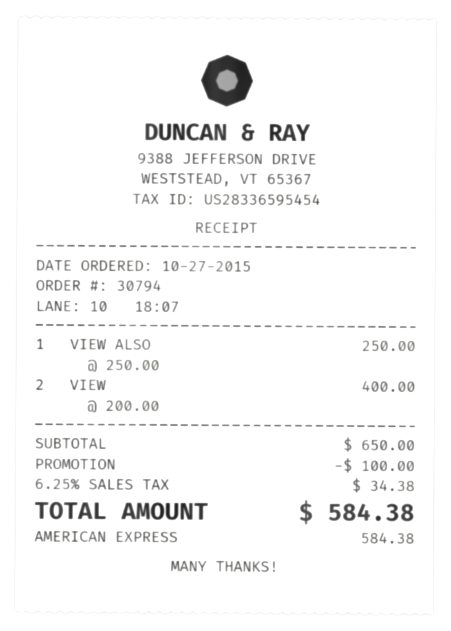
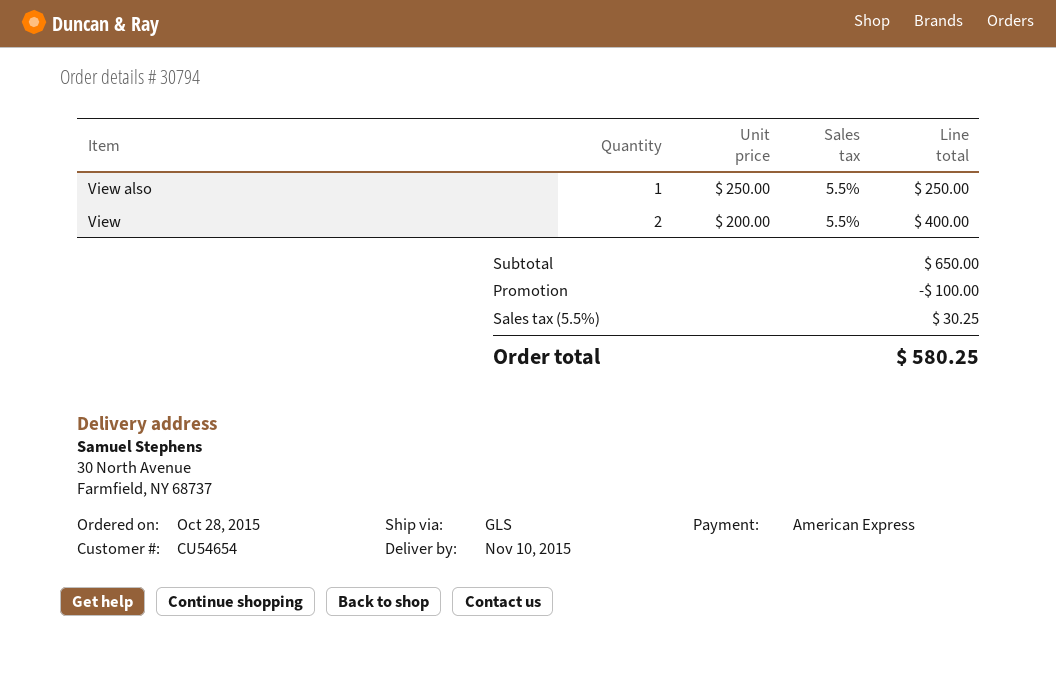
order date: 2015-10-27 -> 2015-10-28
tax: 6.25% = 34.38 -> 5.5% = 30.25
total: 584.38 -> 580.25

